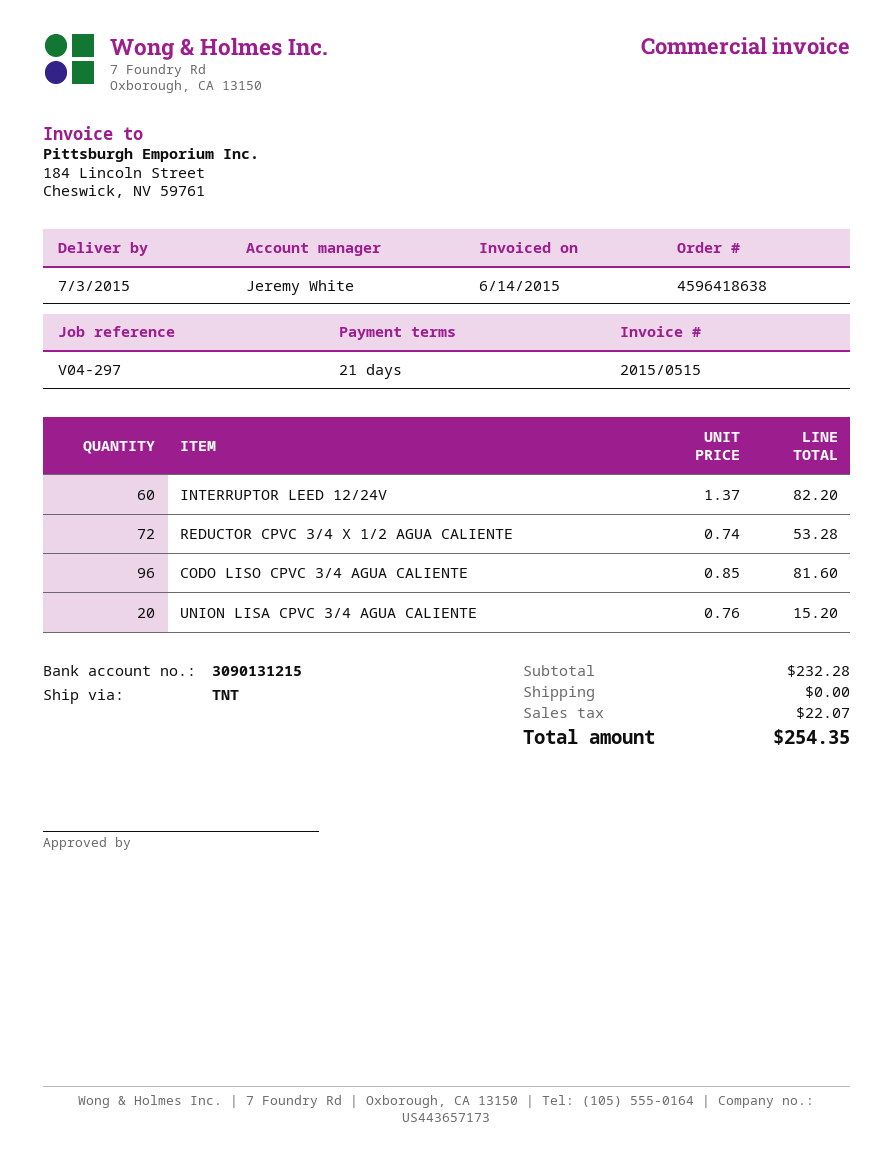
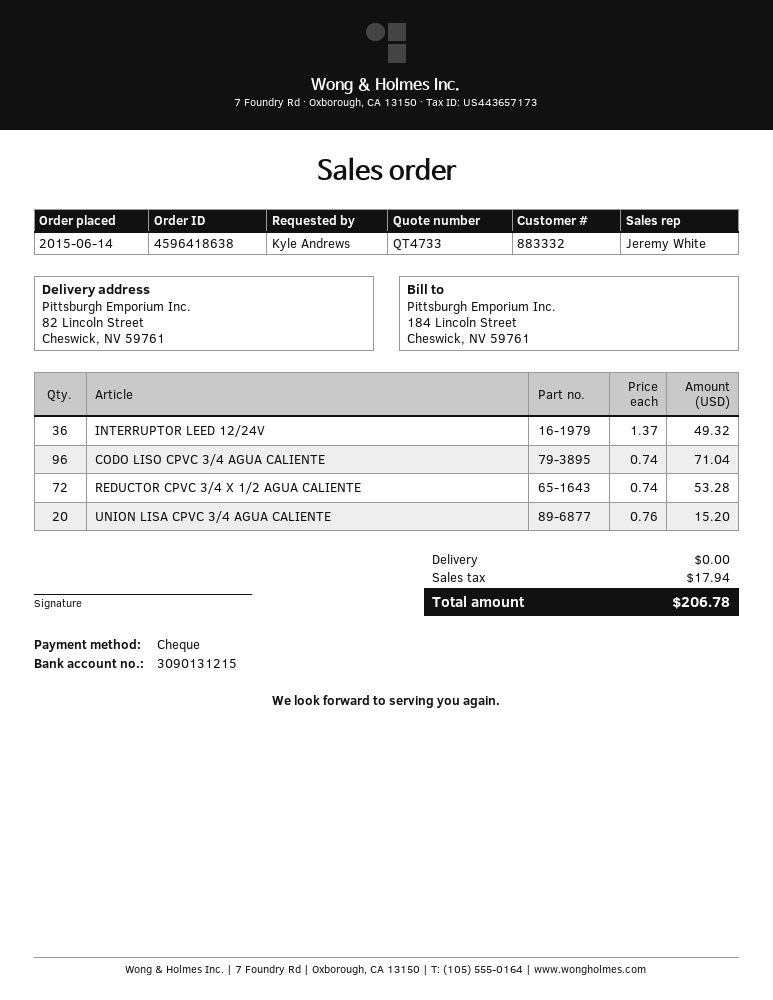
INTERRUPTOR LEED 12/24V: 60 x 1.37 = 82.20 -> 36 x 1.37 = 49.32
CODO LISO CPVC 3/4 AGUA CALIENTE: 96 x 0.85 = 81.60 -> 96 x 0.74 = 71.04
tax: 22.07 -> 17.94
total: 254.35 -> 206.78

